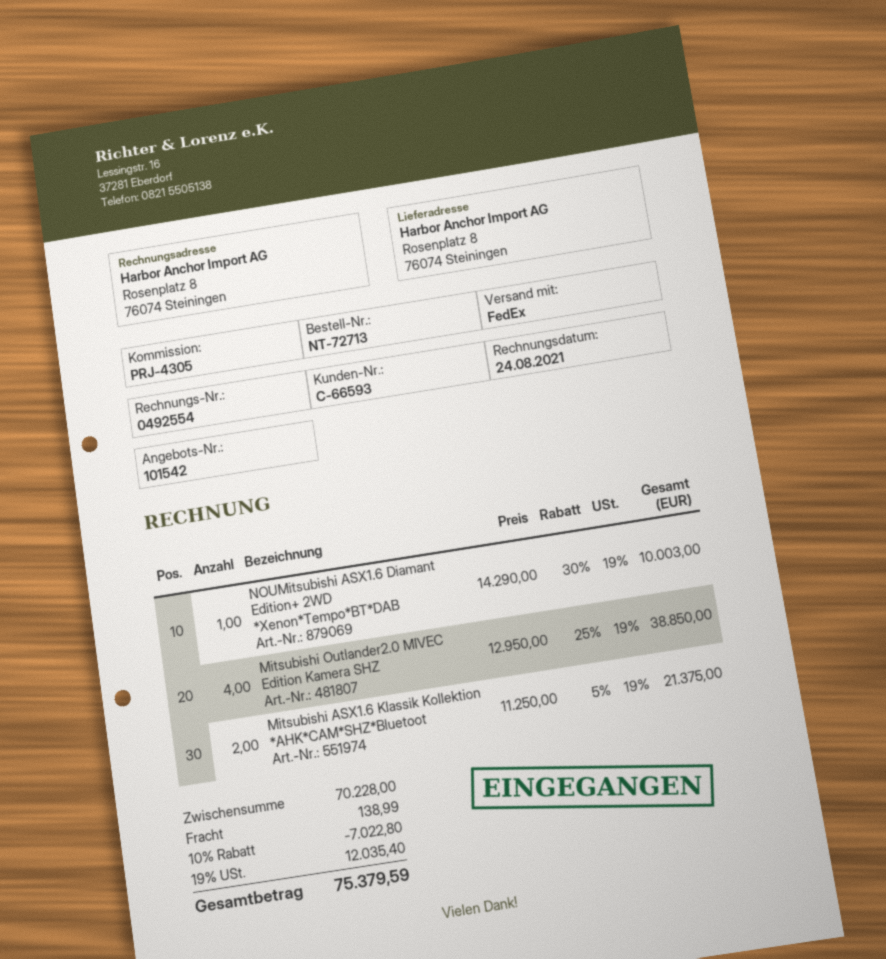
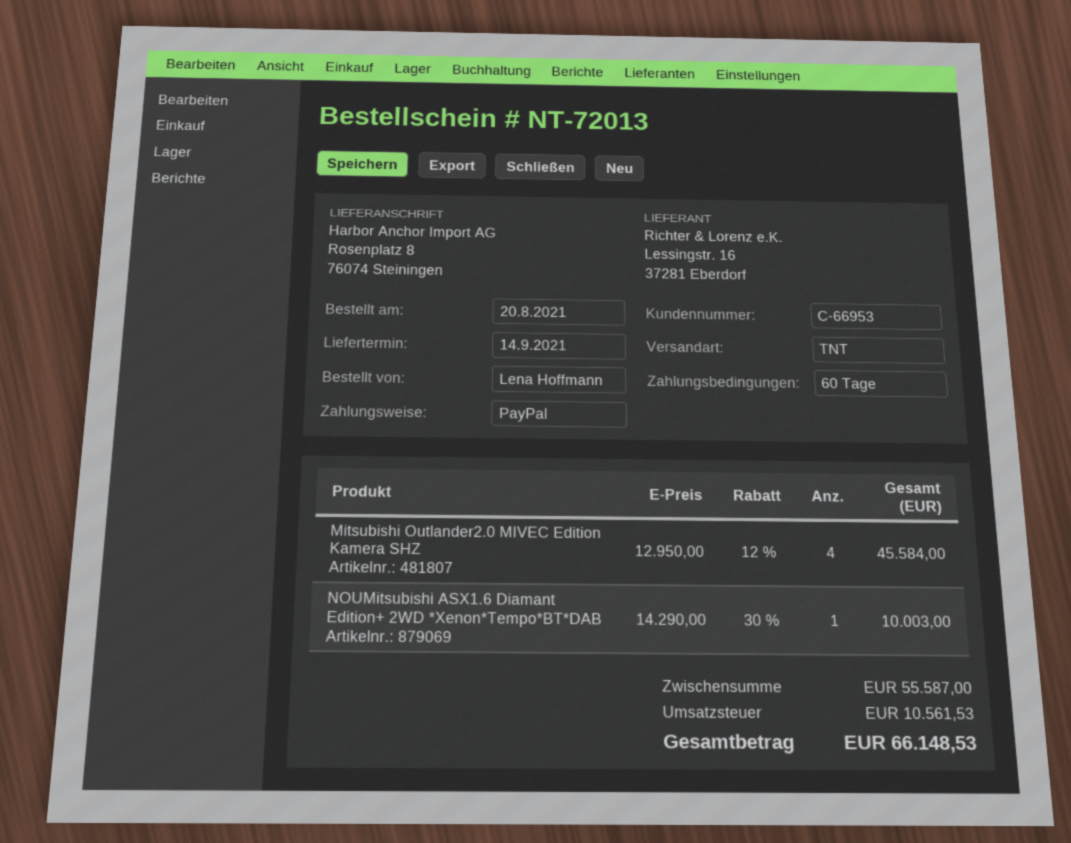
order number: NT-72713 -> NT-72013
customer number: C-66593 -> C-66953
shipping method: FedEx -> TNT
Mitsubishi Outlander2.0 MIVEC Edition Kamera SHZ: 4 x 12950.00 - 25% = 38850.00 -> 4 x 12950.00 - 12% = 45584.00
Mitsubishi ASX1.6 Klassik Kollektion *AHK*CAM*SHZ*Bluetoot: 2 x 11250.00 - 5% = 21375.00 -> none
subtotal: 70228.00 -> 55587.00
discount: 10% = 7022.80 -> none
shipping: 138.99 -> none
tax: 12035.40 -> 10561.53
total: 75379.59 -> 66148.53

